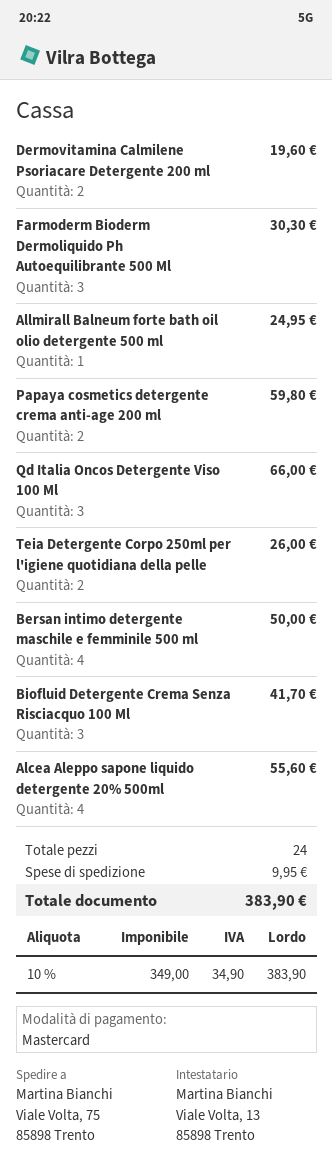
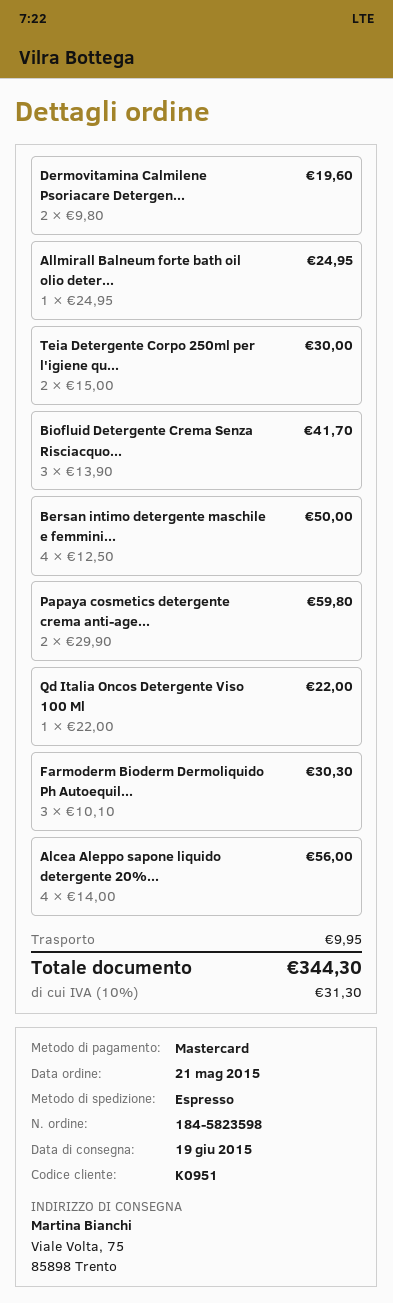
Qd Italia Oncos Detergente Viso 100 Ml: 3 for 66.00 -> 1 for 22.00
Teia Detergente Corpo 250ml per l'igiene quotidiana della pelle: 2 for 26.00 -> 2 for 30.00
Alcea Aleppo sapone liquido detergente 20% 500ml: 4 for 55.60 -> 4 for 56.00
tax: 10% = 34.90 -> 10% = 31.30
total: 383.90 -> 344.30

